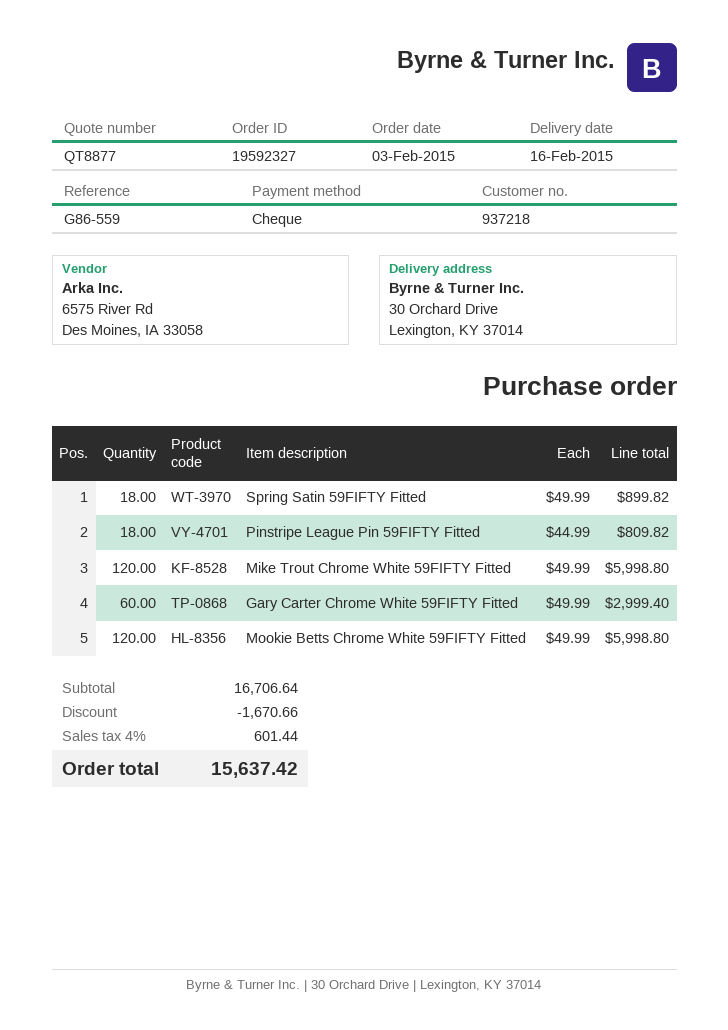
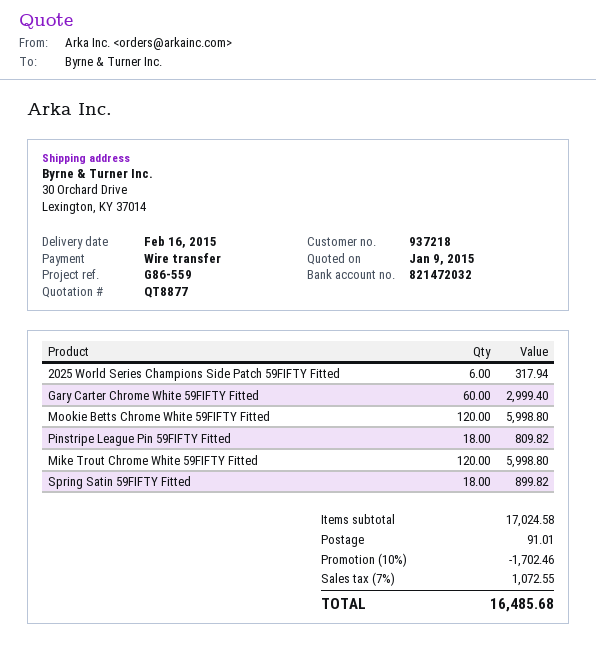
payment method: cheque -> bank transfer
2025 World Series Champions Side Patch 59FIFTY Fitted: none -> 6 for 317.94
subtotal: 16706.64 -> 17024.58
discount: 1670.66 -> 1702.46
shipping: none -> 91.01
tax: 4% = 601.44 -> 7% = 1072.55
total: 15637.42 -> 16485.68

